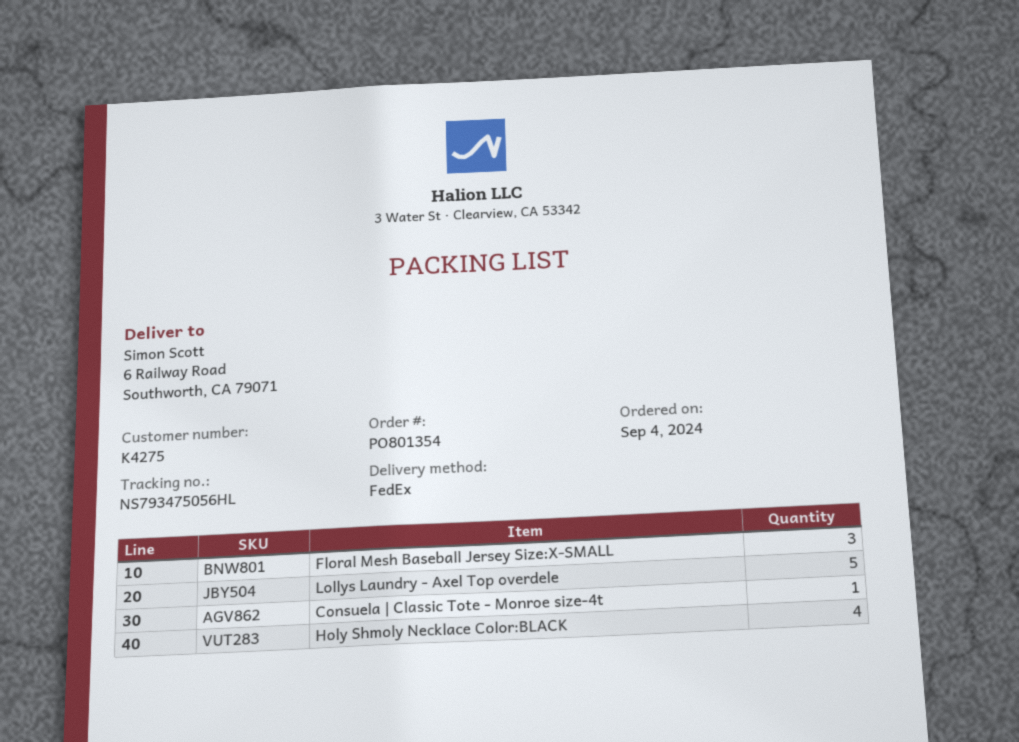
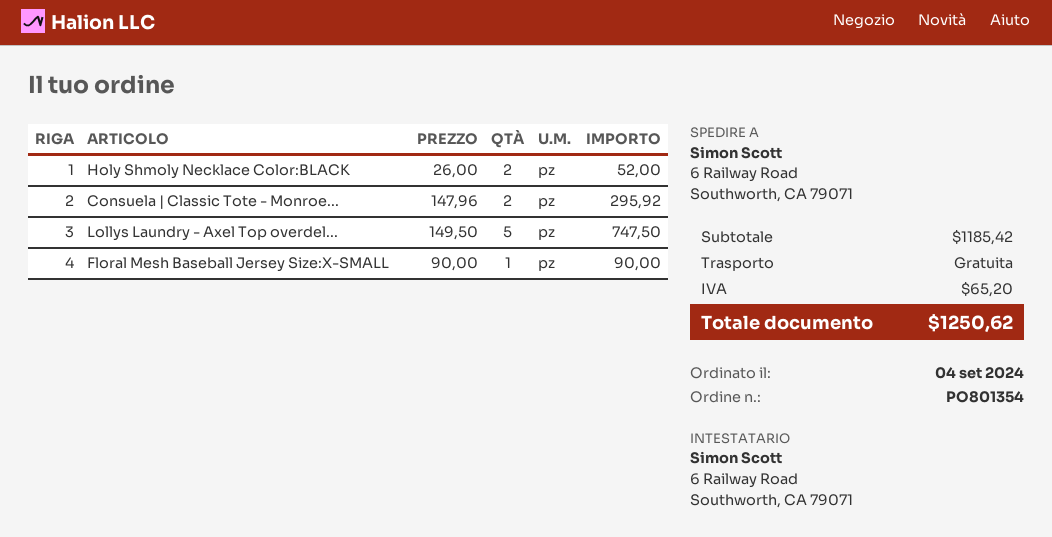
Floral Mesh Baseball Jersey Size:X-SMALL: 3 -> 1
Consuela | Classic Tote - Monroe size-4t: 1 -> 2
Holy Shmoly Necklace Color:BLACK: 4 -> 2

